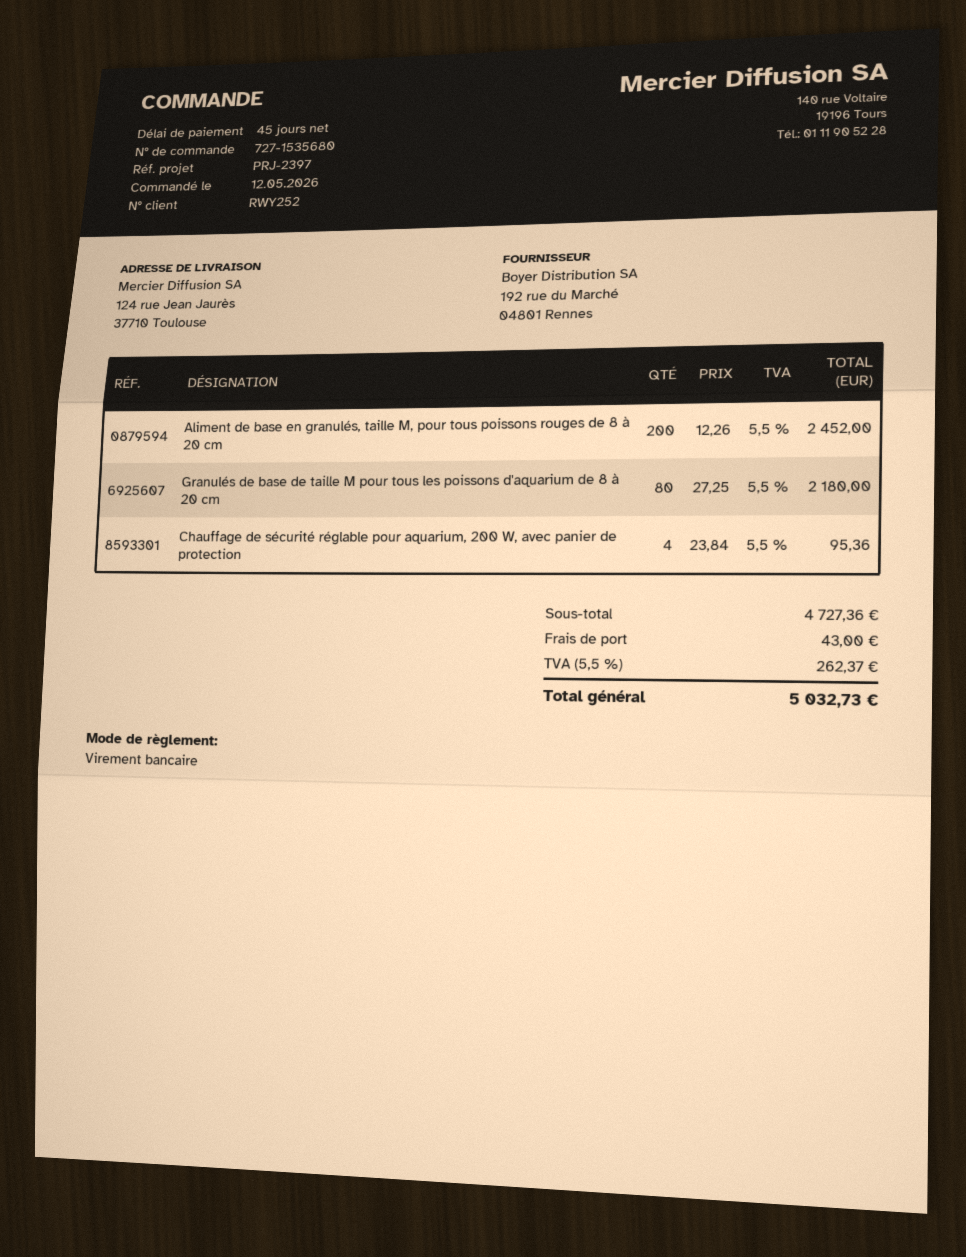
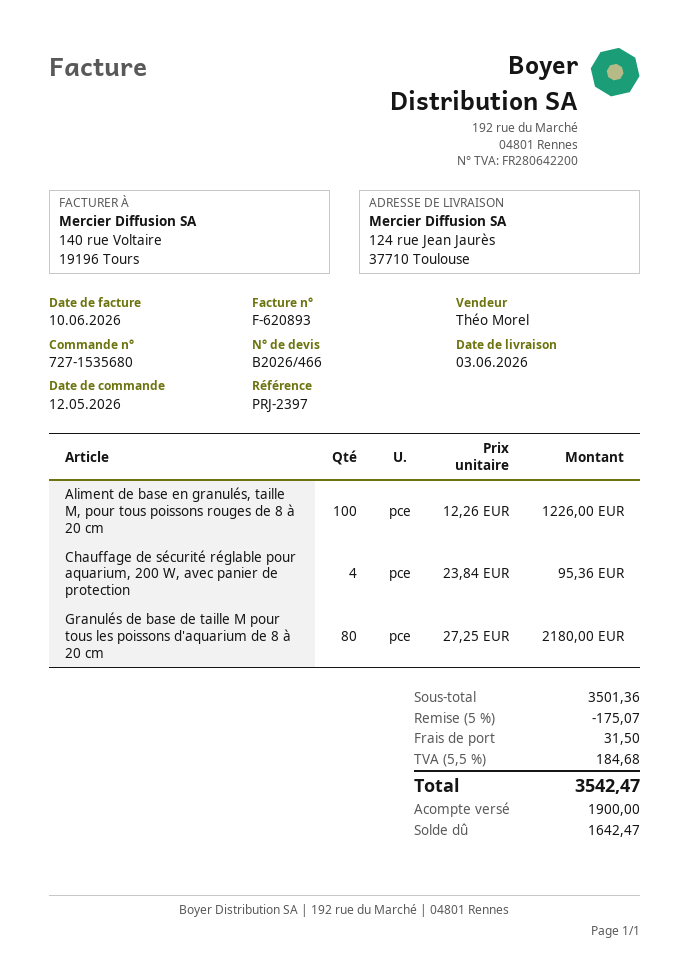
Aliment de base en granulés, taille M, pour tous poissons rouges de 8 à 20 cm: 200 x 12.26 = 2452.00 -> 100 x 12.26 = 1226.00
subtotal: 4727.36 -> 3501.36
discount: none -> 5% = 175.07
shipping: 43.00 -> 31.50
tax: 5.5% = 262.37 -> 5.5% = 184.68
total: 5032.73 -> 3542.47

